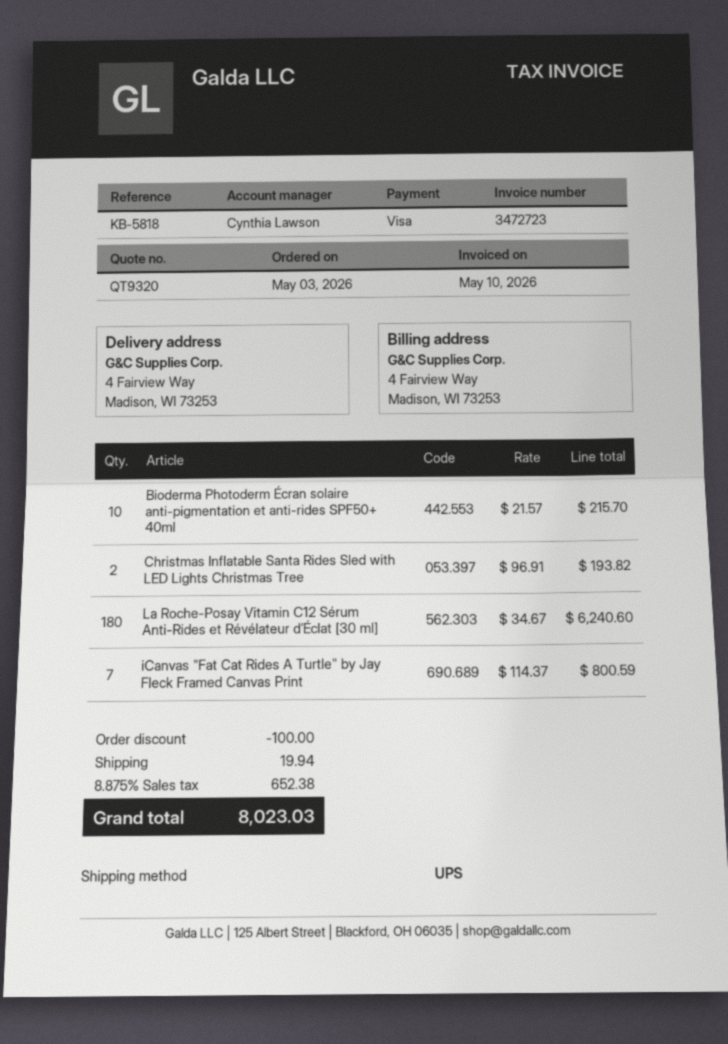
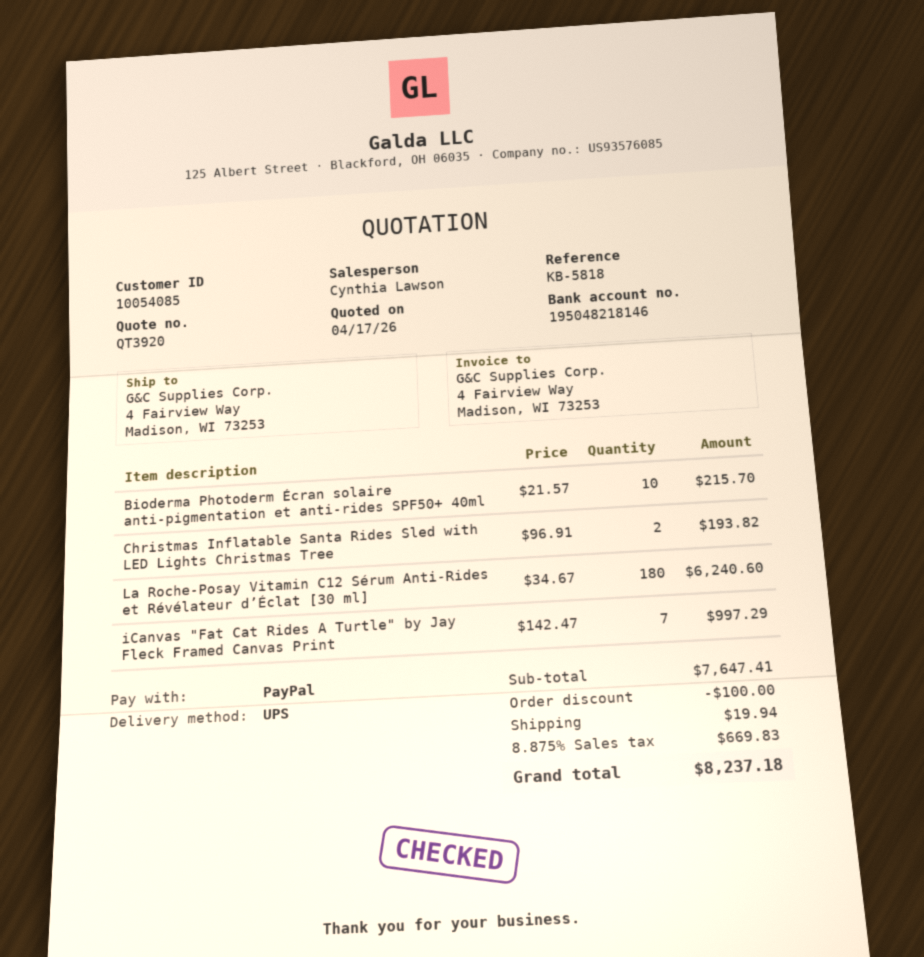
quote number: QT9320 -> QT3920
payment method: Visa -> PayPal
iCanvas "Fat Cat Rides A Turtle" by Jay Fleck Framed Canvas Print: 7 x 114.37 = 800.59 -> 7 x 142.47 = 997.29
tax: 8.875% = 652.38 -> 8.875% = 669.83
total: 8023.03 -> 8237.18

